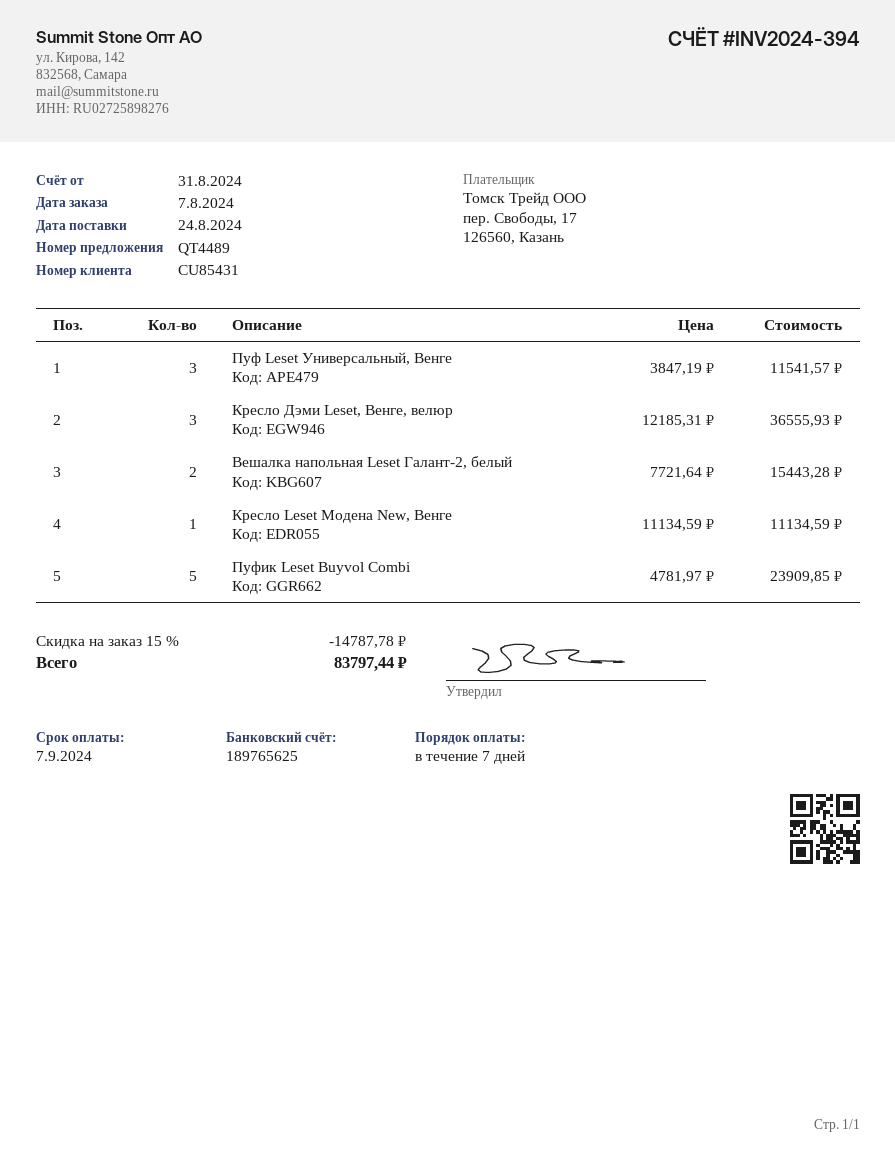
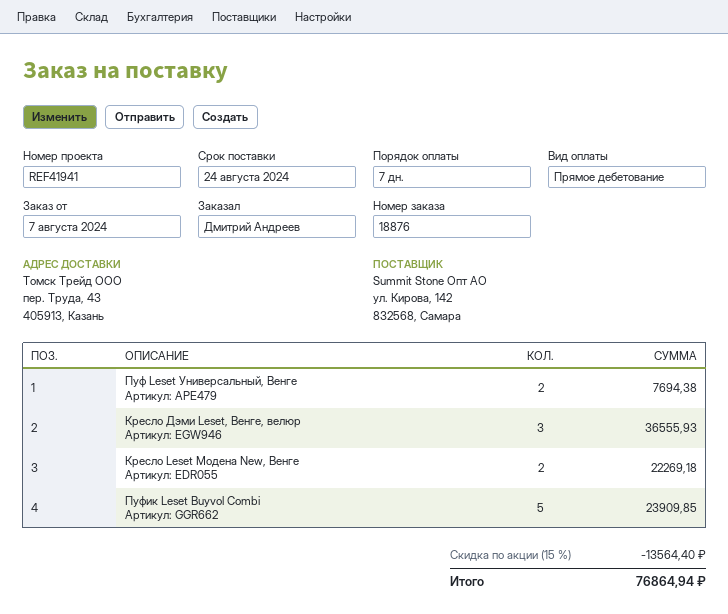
Пуф Leset Универсальный, Венге: 3 for 11541.57 -> 2 for 7694.38
Вешалка напольная Leset Галант-2, белый: 2 for 15443.28 -> none
Кресло Leset Модена New, Венге: 1 for 11134.59 -> 2 for 22269.18
discount: 15% = 14787.78 -> 15% = 13564.40
total: 83797.44 -> 76864.94

